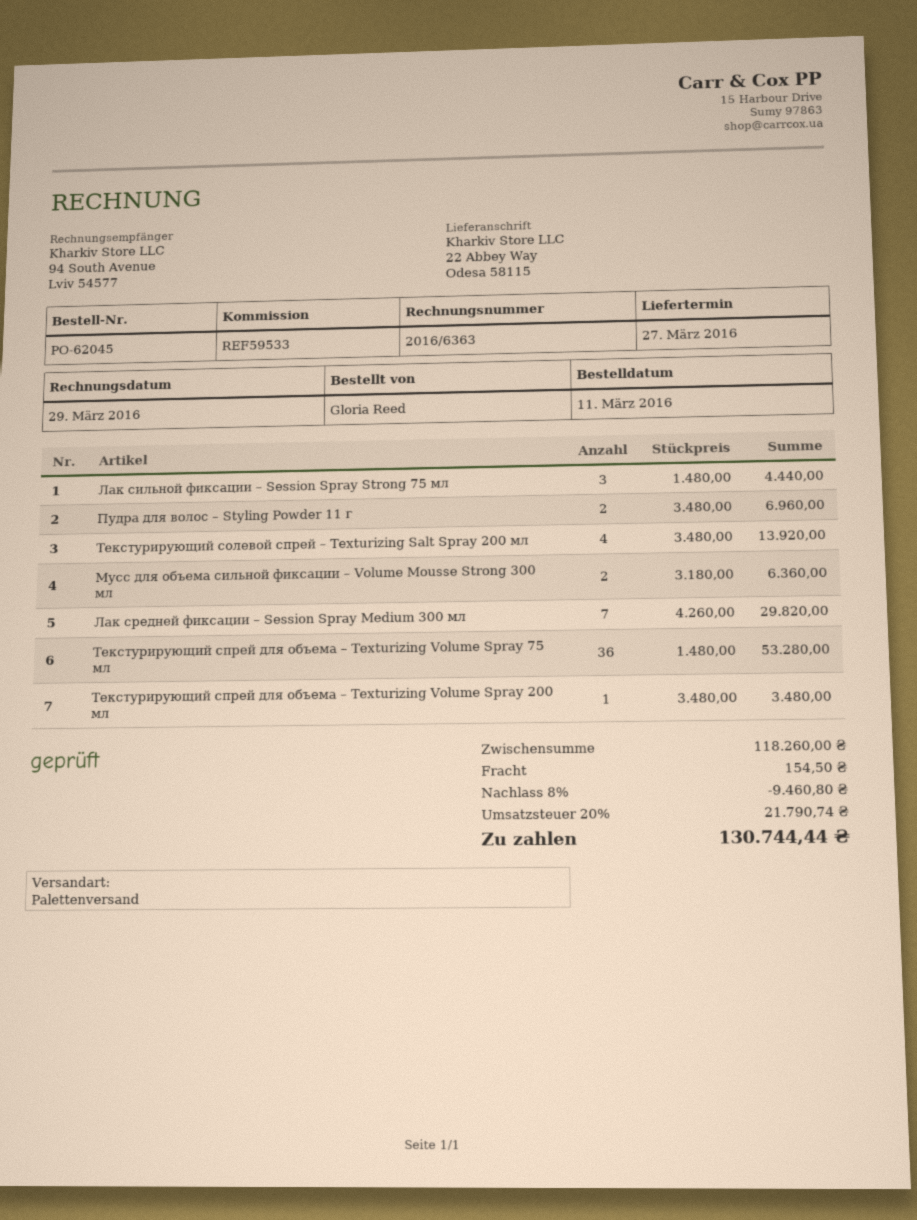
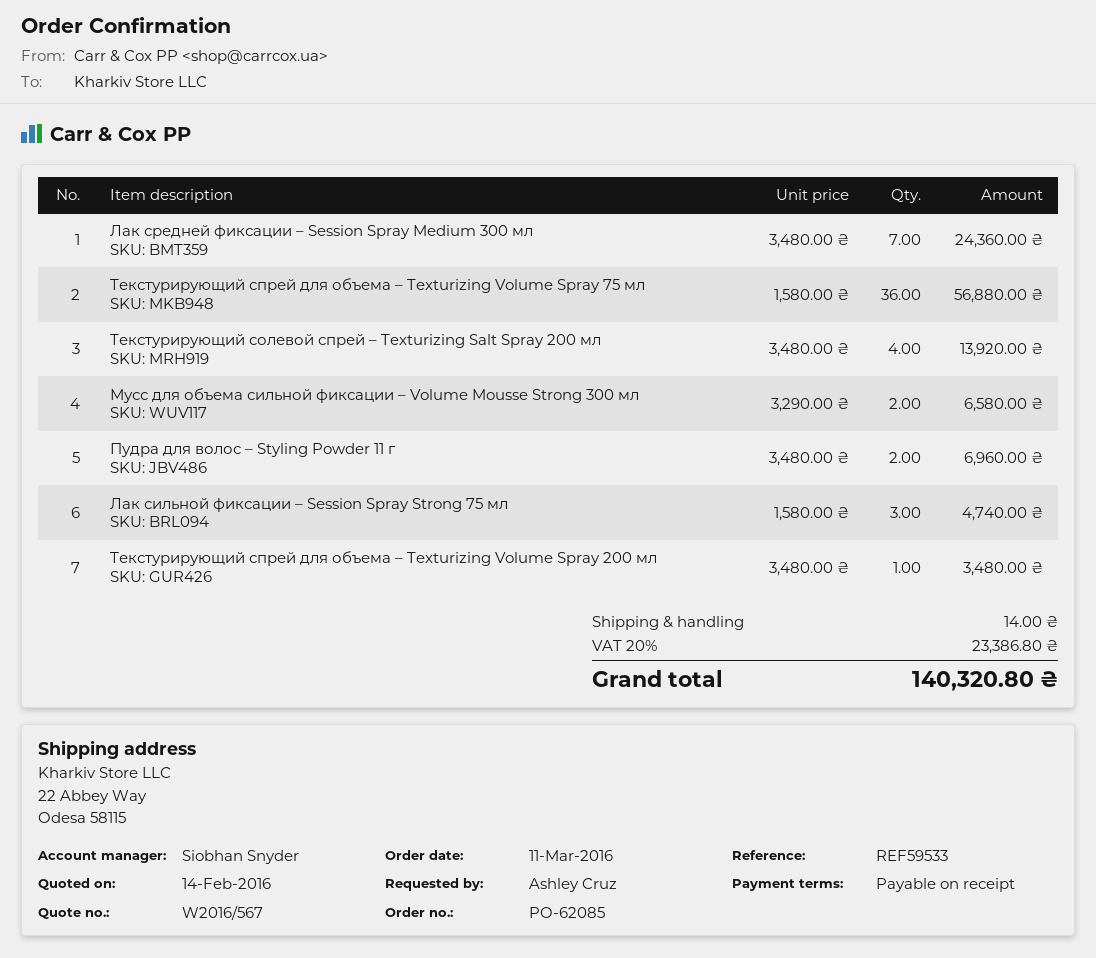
order number: PO-62045 -> PO-62085
ordered by: Gloria Reed -> Ashley Cruz
Лак сильной фиксации – Session Spray Strong 75 мл: 3 x 1480.00 = 4440.00 -> 3 x 1580.00 = 4740.00
Мусс для объема сильной фиксации – Volume Mousse Strong 300 мл: 2 x 3180.00 = 6360.00 -> 2 x 3290.00 = 6580.00
Лак средней фиксации – Session Spray Medium 300 мл: 7 x 4260.00 = 29820.00 -> 7 x 3480.00 = 24360.00
Текстурирующий спрей для объема – Texturizing Volume Spray 75 мл: 36 x 1480.00 = 53280.00 -> 36 x 1580.00 = 56880.00
discount: 8% = 9460.80 -> none
shipping: 154.50 -> 14.00
tax: 20% = 21790.74 -> 20% = 23386.80
total: 130744.44 -> 140320.80

